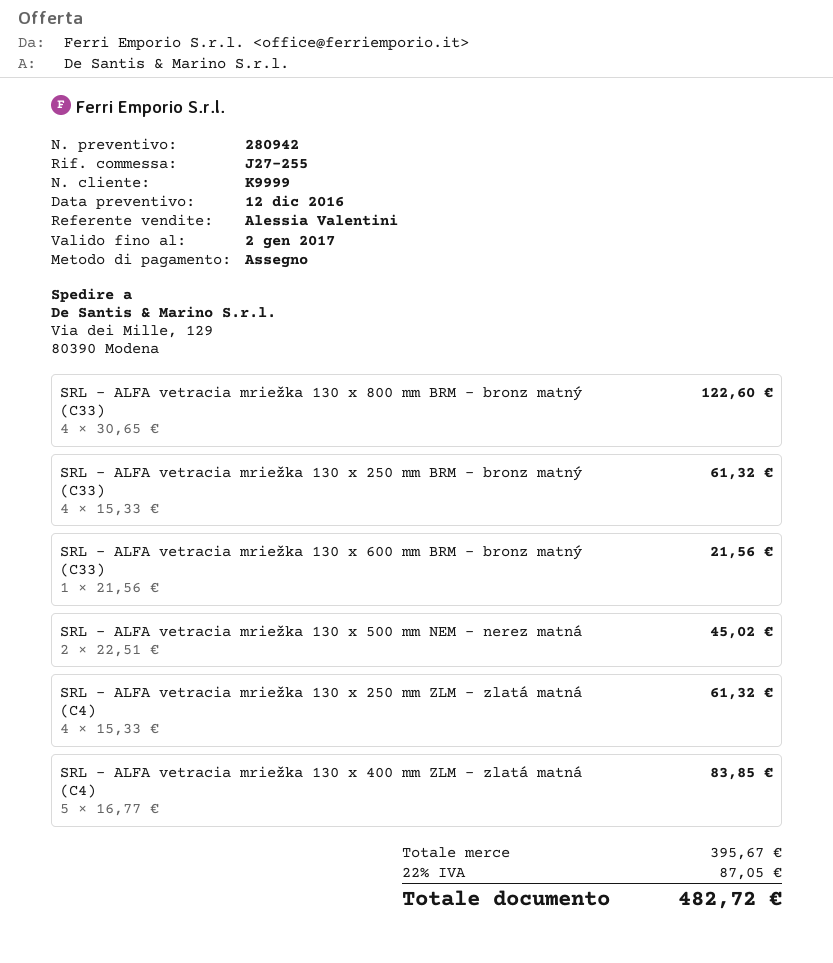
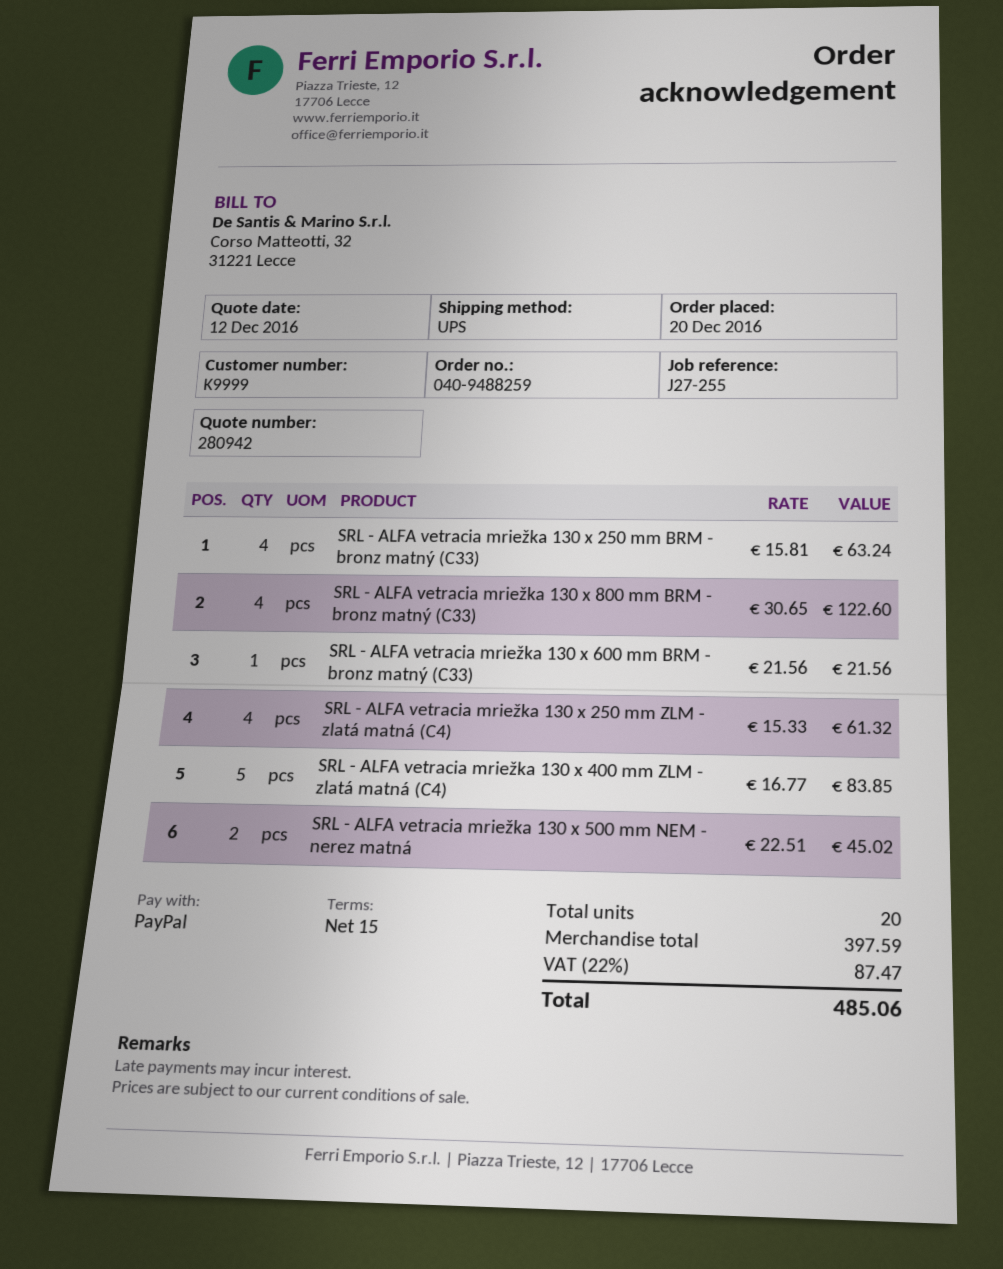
payment method: cheque -> PayPal
SRL - ALFA vetracia mriežka 130 x 250 mm BRM - bronz matný (C33): 4 x 15.33 = 61.32 -> 4 x 15.81 = 63.24
subtotal: 395.67 -> 397.59
tax: 22% = 87.05 -> 22% = 87.47
total: 482.72 -> 485.06

